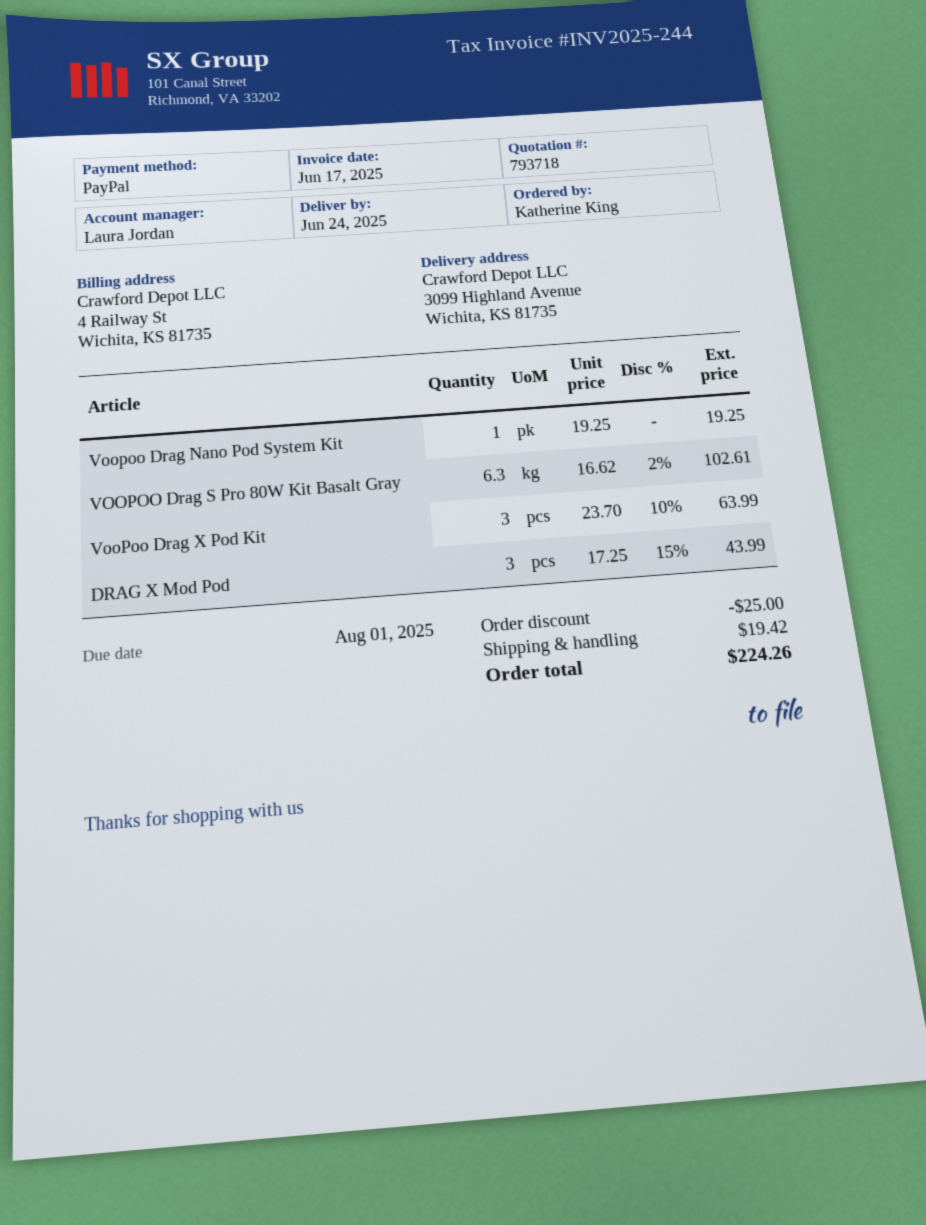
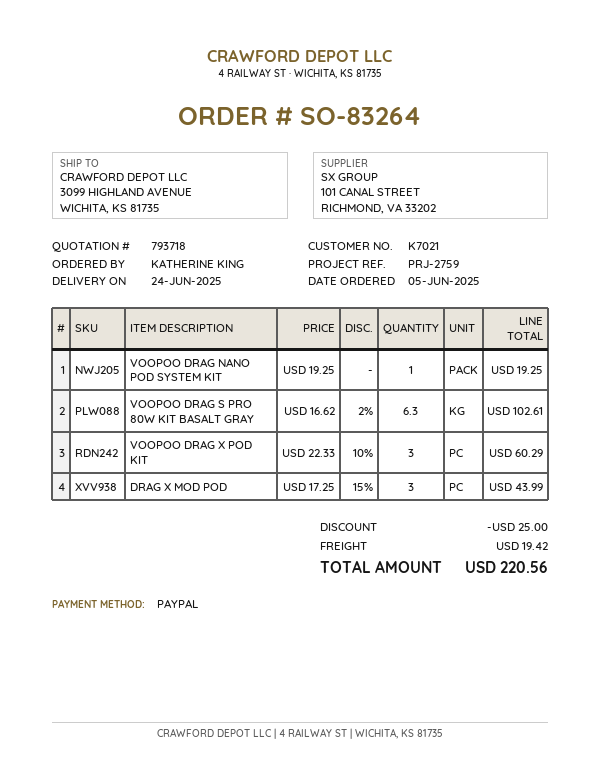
VooPoo Drag X Pod Kit: 3 x 23.70 - 10% = 63.99 -> 3 x 22.33 - 10% = 60.29
total: 224.26 -> 220.56

